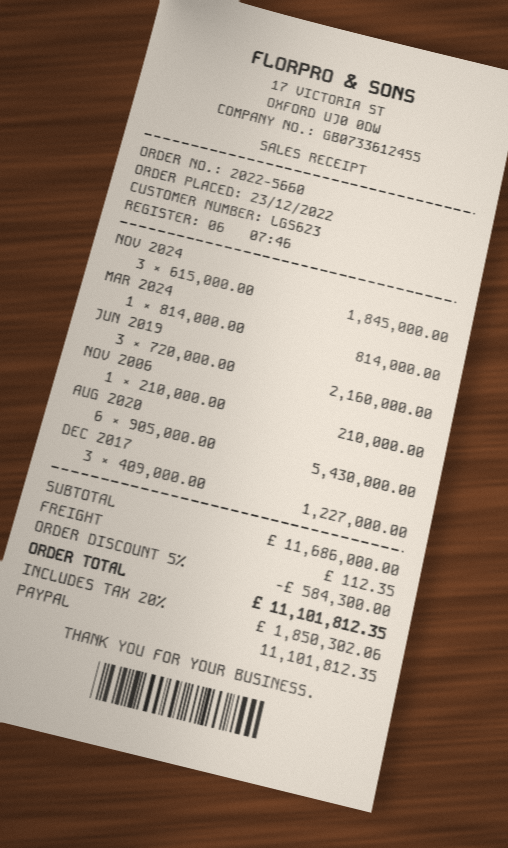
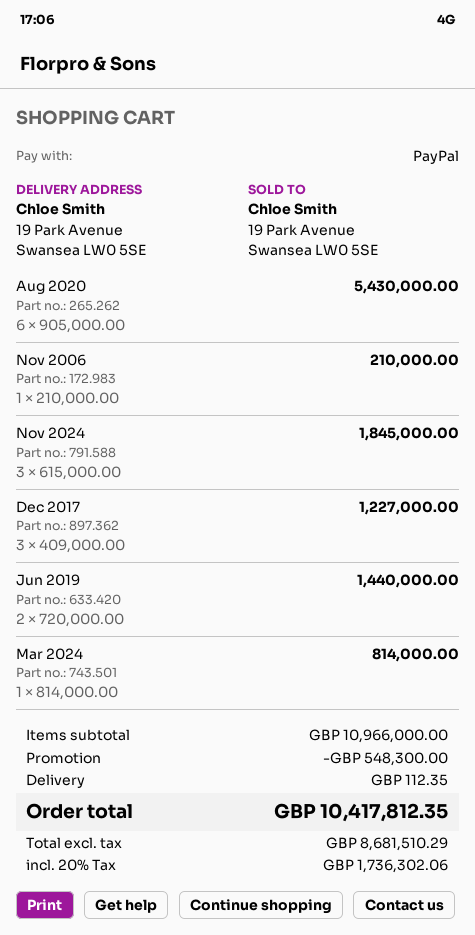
JUN 2019: 3 x 720000.00 = 2160000.00 -> 2 x 720000.00 = 1440000.00
subtotal: 11686000.00 -> 10966000.00
discount: 584300.00 -> 548300.00
tax: 20% = 1850302.06 -> 20% = 1736302.06
total: 11101812.35 -> 10417812.35

